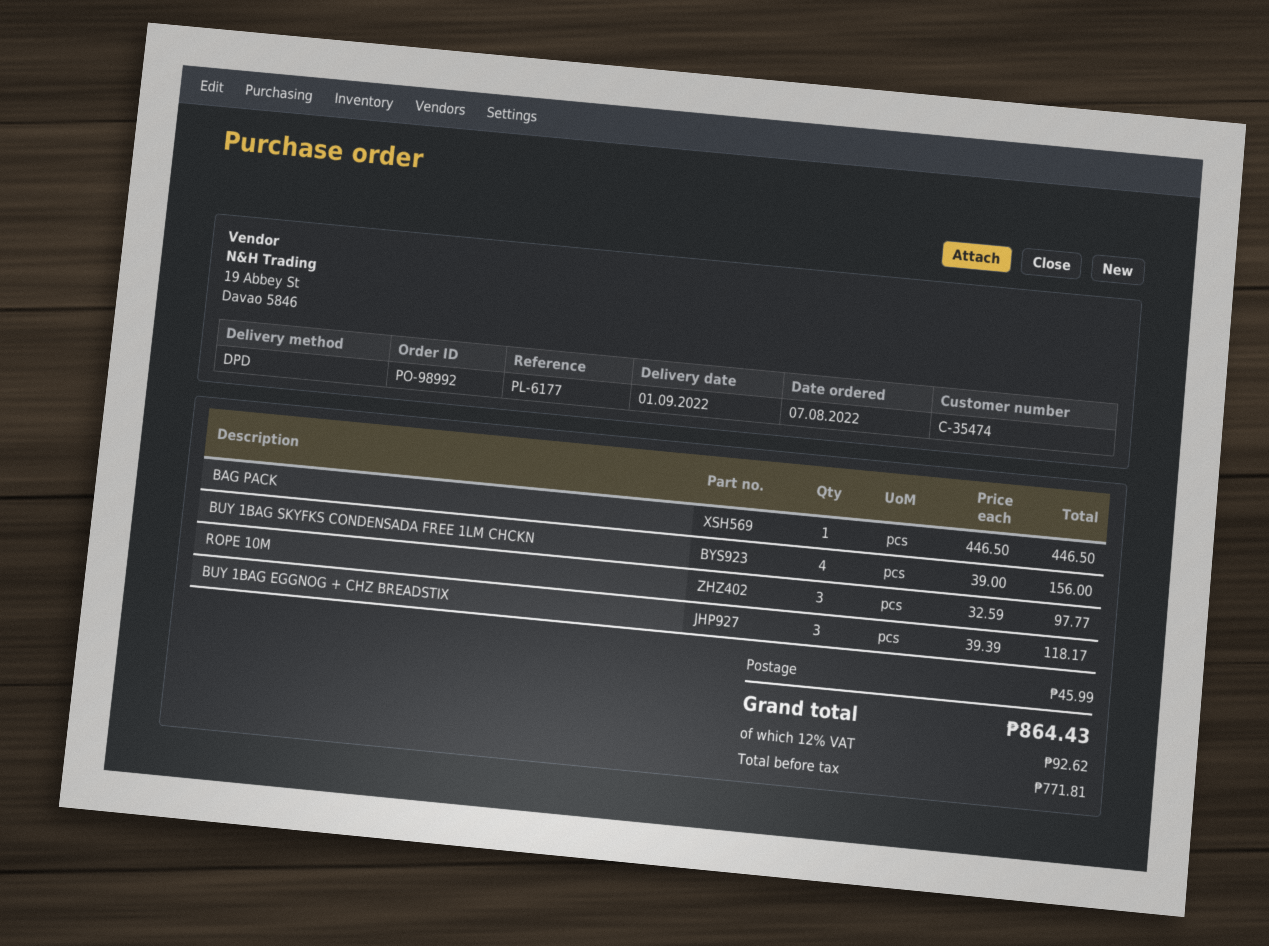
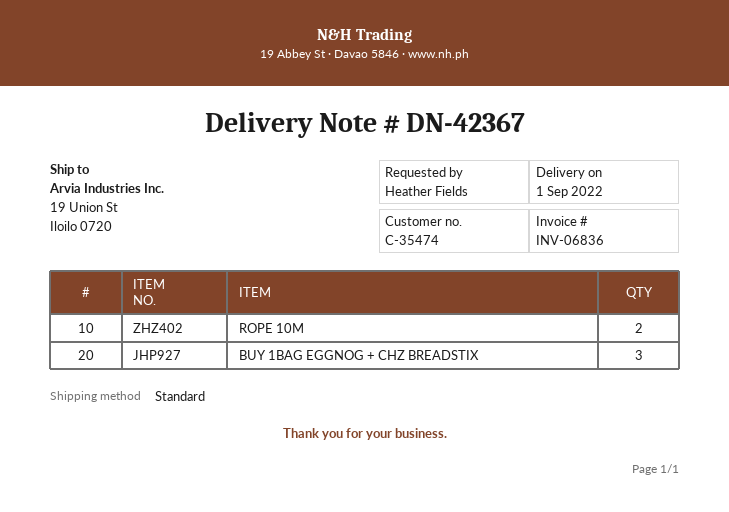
shipping method: DPD -> standard
BAG PACK: 1 -> none
BUY 1BAG SKYFKS CONDENSADA FREE 1LM CHCKN: 4 -> none
ROPE 10M: 3 -> 2

